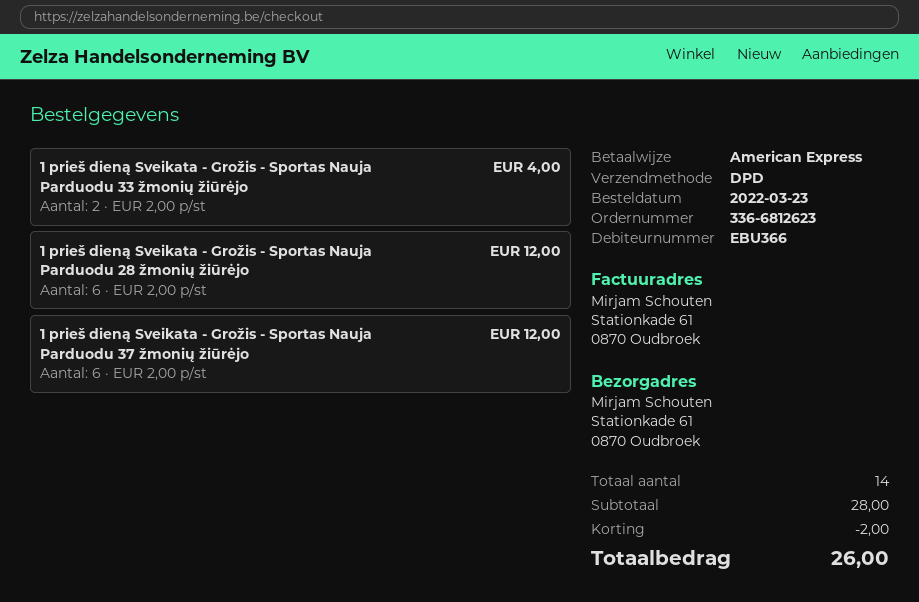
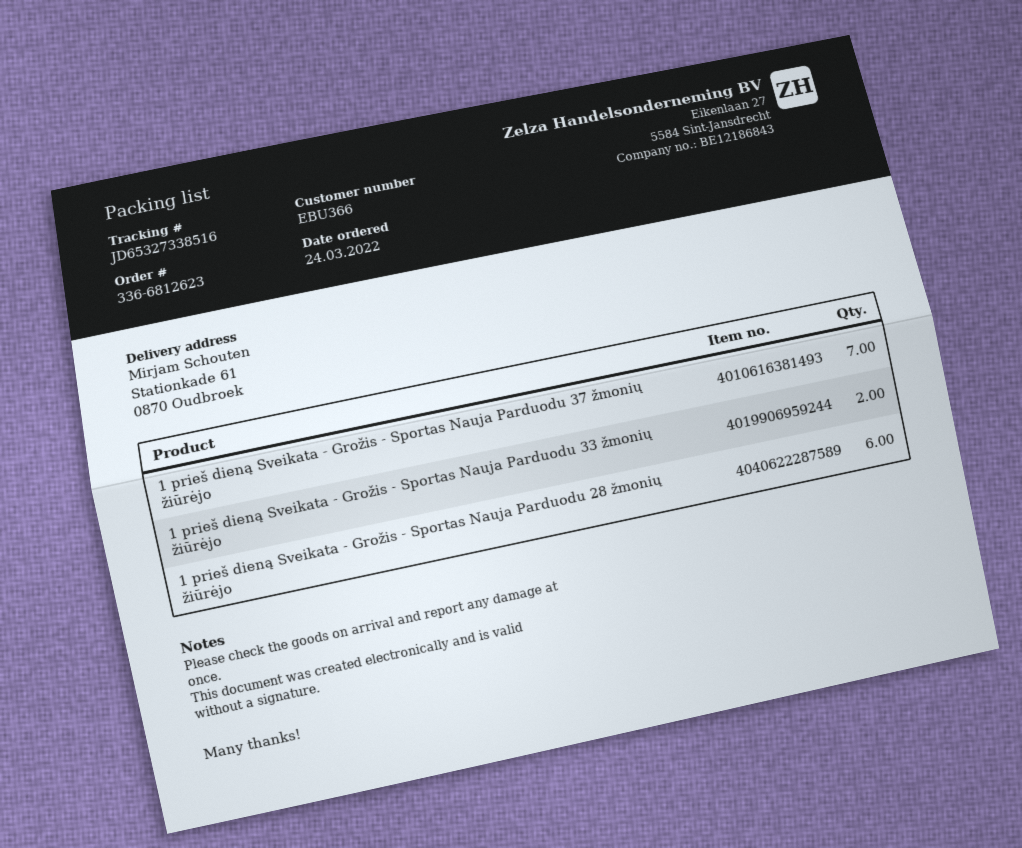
order date: 2022-03-23 -> 2022-03-24
1 prieš dieną Sveikata - Grožis - Sportas Nauja Parduodu 37 žmonių žiūrėjo: 6 -> 7

